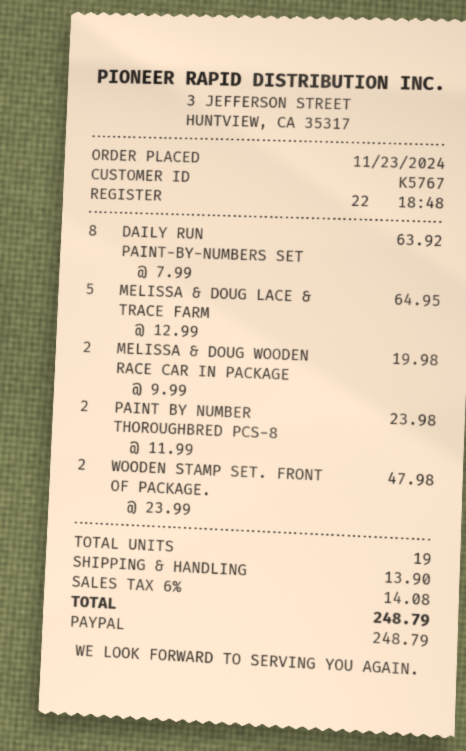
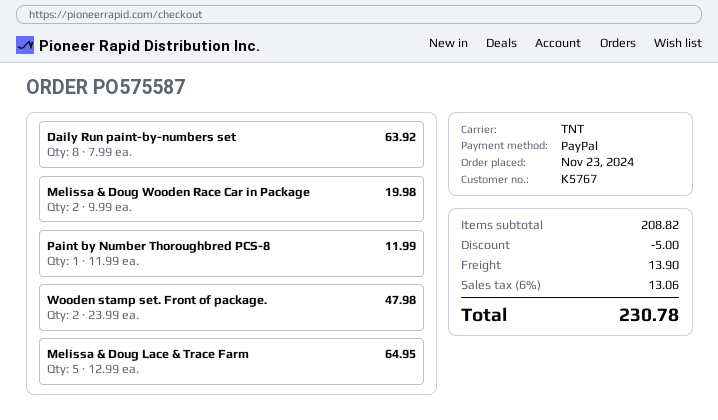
PAINT BY NUMBER THOROUGHBRED PCS-8: 2 x 11.99 = 23.98 -> 1 x 11.99 = 11.99
discount: none -> 5.00
tax: 6% = 14.08 -> 6% = 13.06
total: 248.79 -> 230.78

